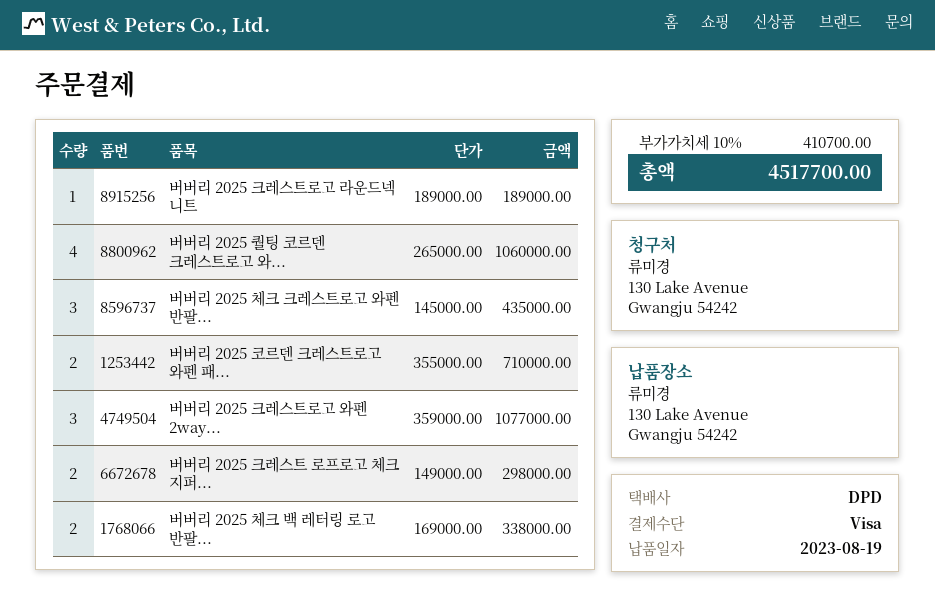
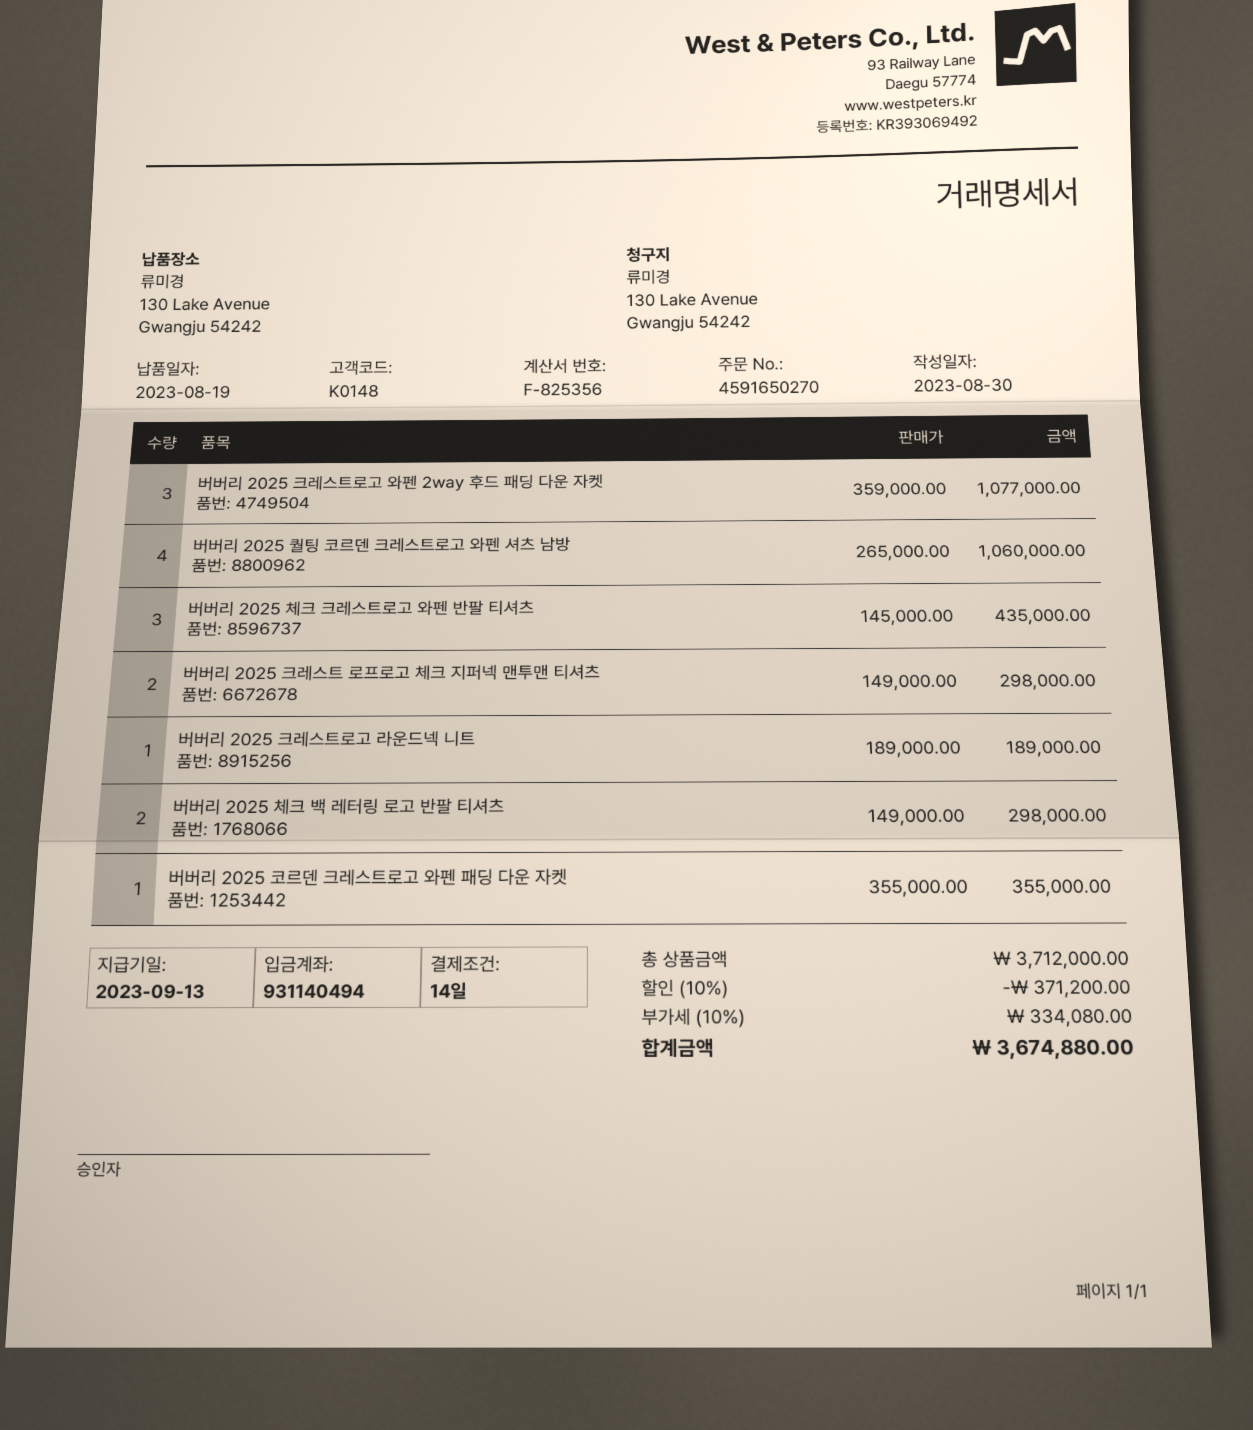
버버리 2025 코르덴 크레스트로고 와펜 패...: 2 x 355000.00 = 710000.00 -> 1 x 355000.00 = 355000.00
버버리 2025 체크 백 레터링 로고 반팔...: 2 x 169000.00 = 338000.00 -> 2 x 149000.00 = 298000.00
discount: none -> 10% = 371200.00
tax: 10% = 410700.00 -> 10% = 334080.00
total: 4517700.00 -> 3674880.00

